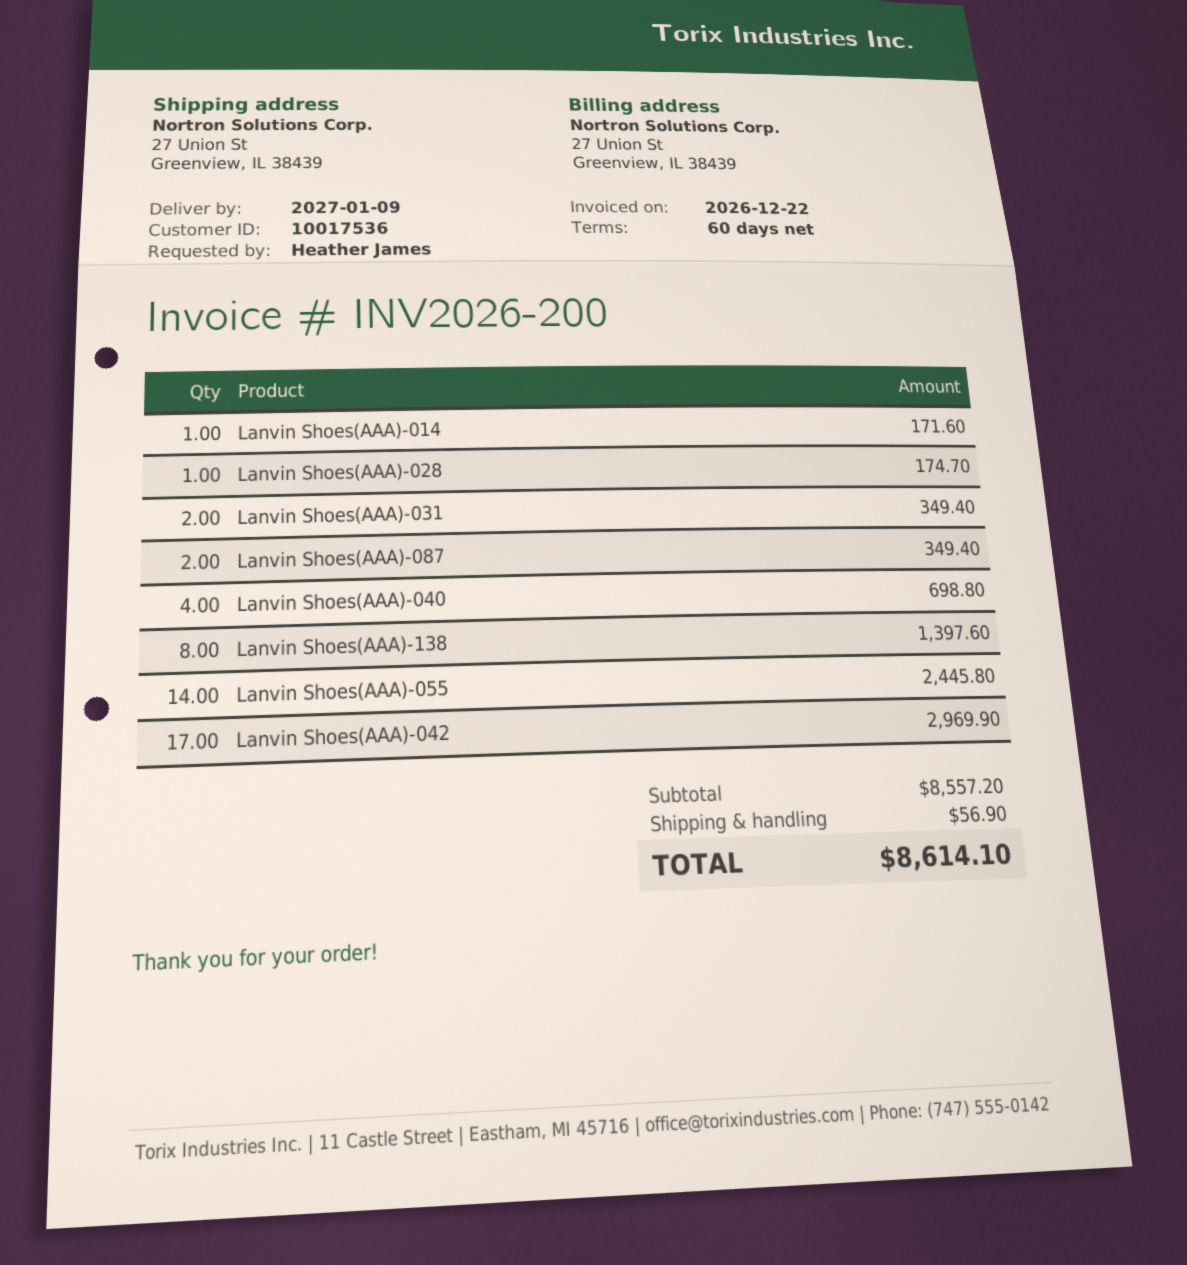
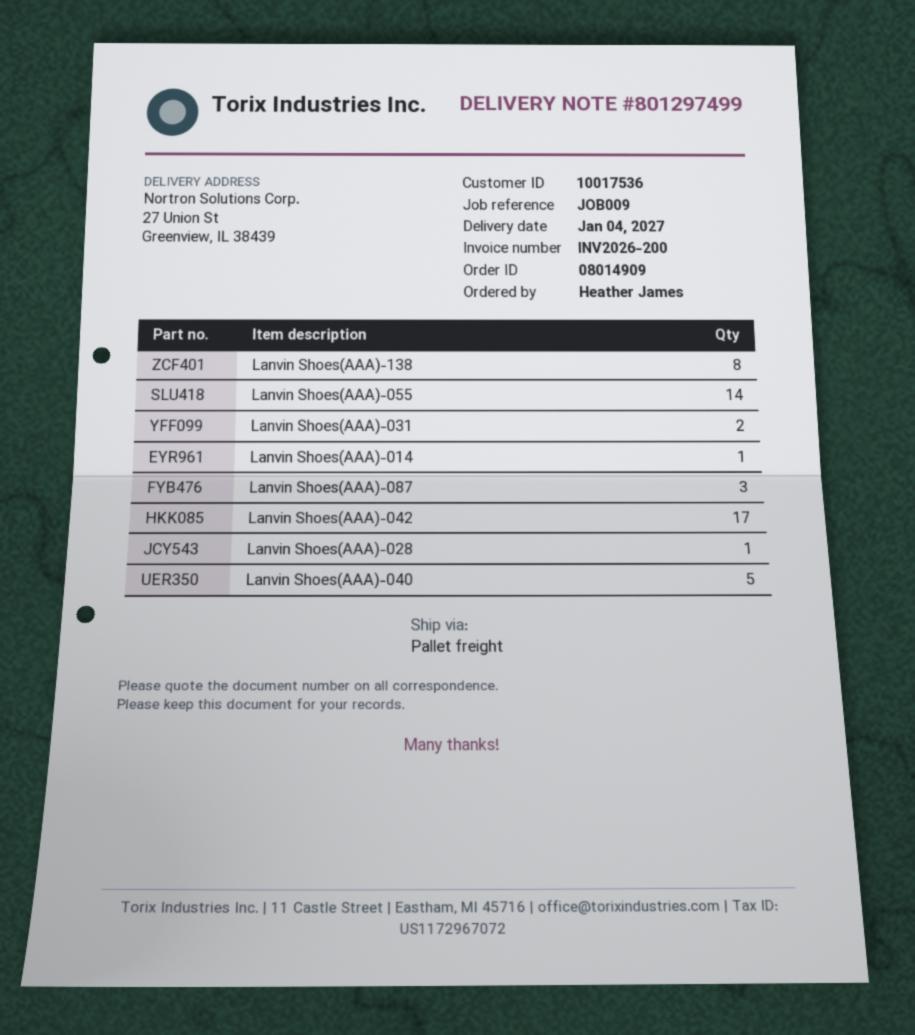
delivery date: 2027-01-09 -> 2027-01-04
Lanvin Shoes(AAA)-087: 2 -> 3
Lanvin Shoes(AAA)-040: 4 -> 5

